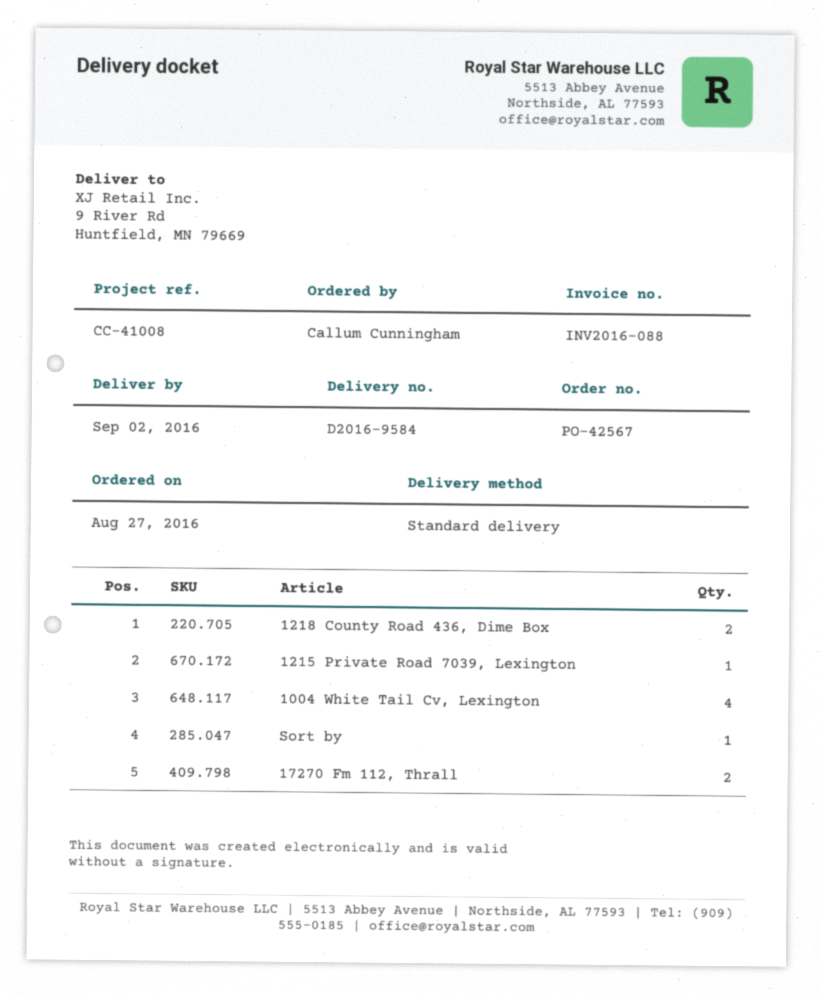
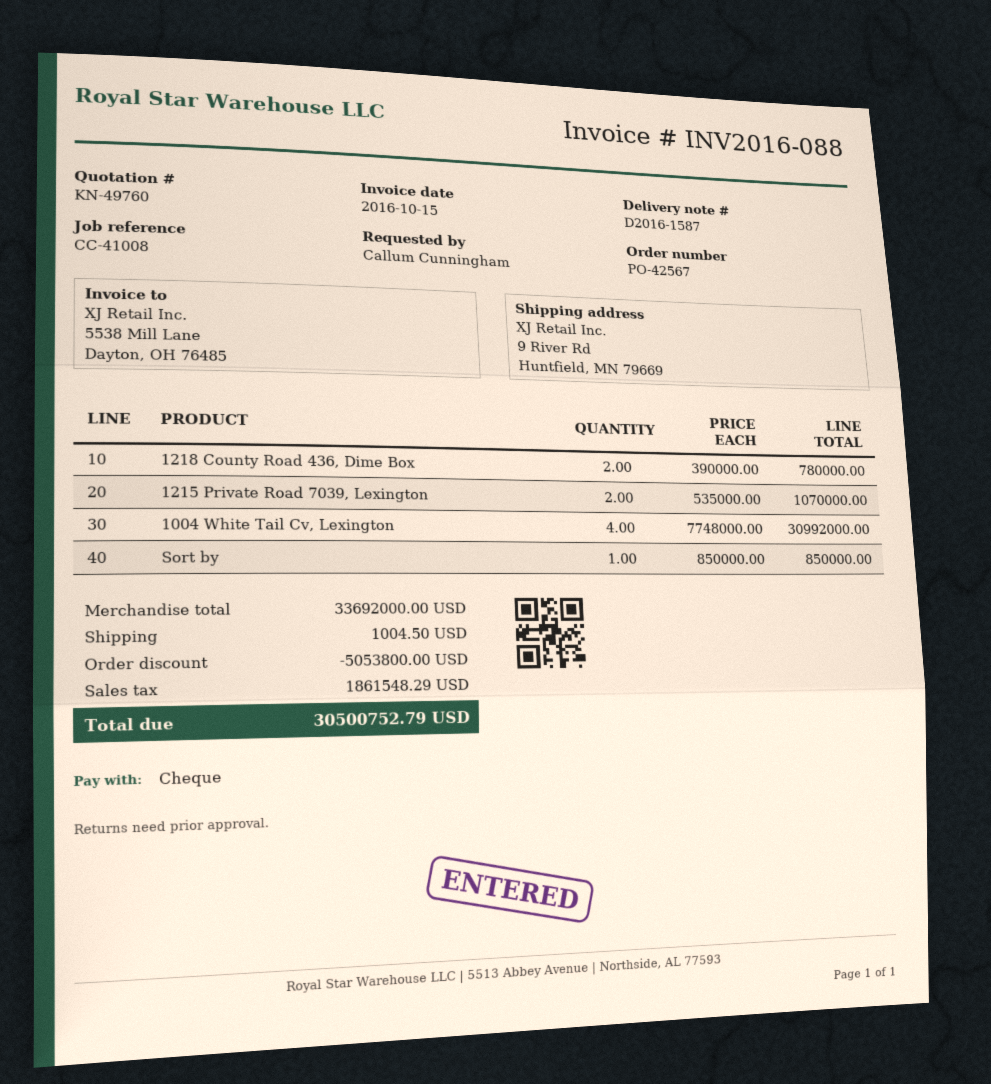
delivery note number: D2016-9584 -> D2016-1587
1215 Private Road 7039, Lexington: 1 -> 2
17270 Fm 112, Thrall: 2 -> none

